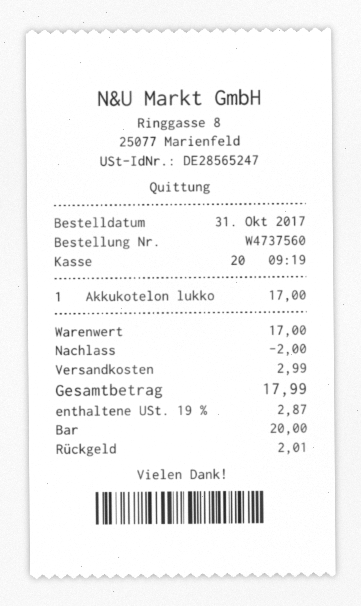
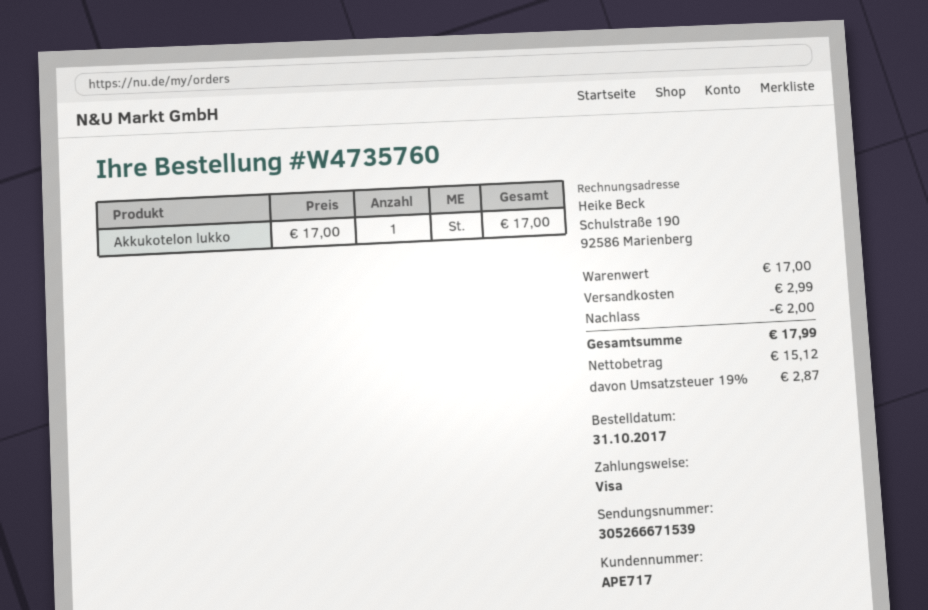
order number: W4737560 -> W4735760
payment method: cash -> Visa

